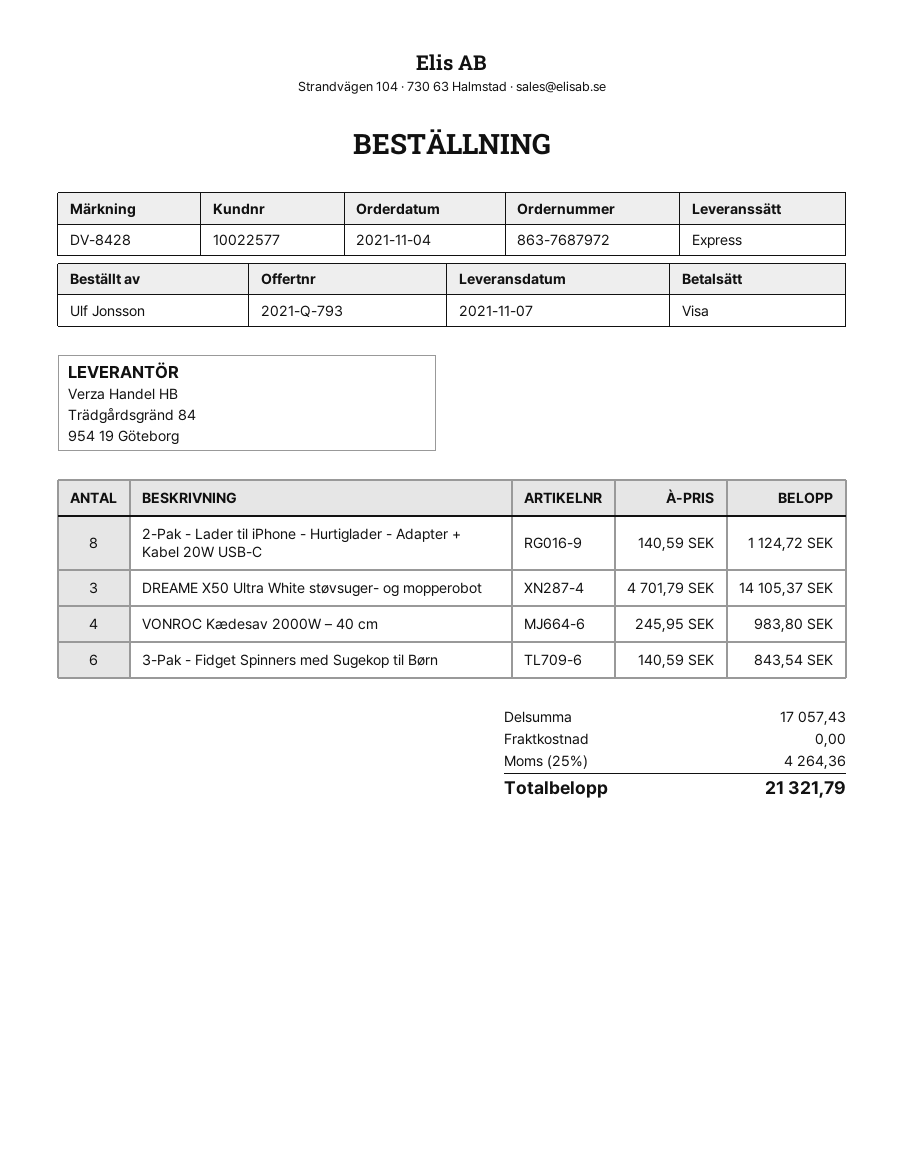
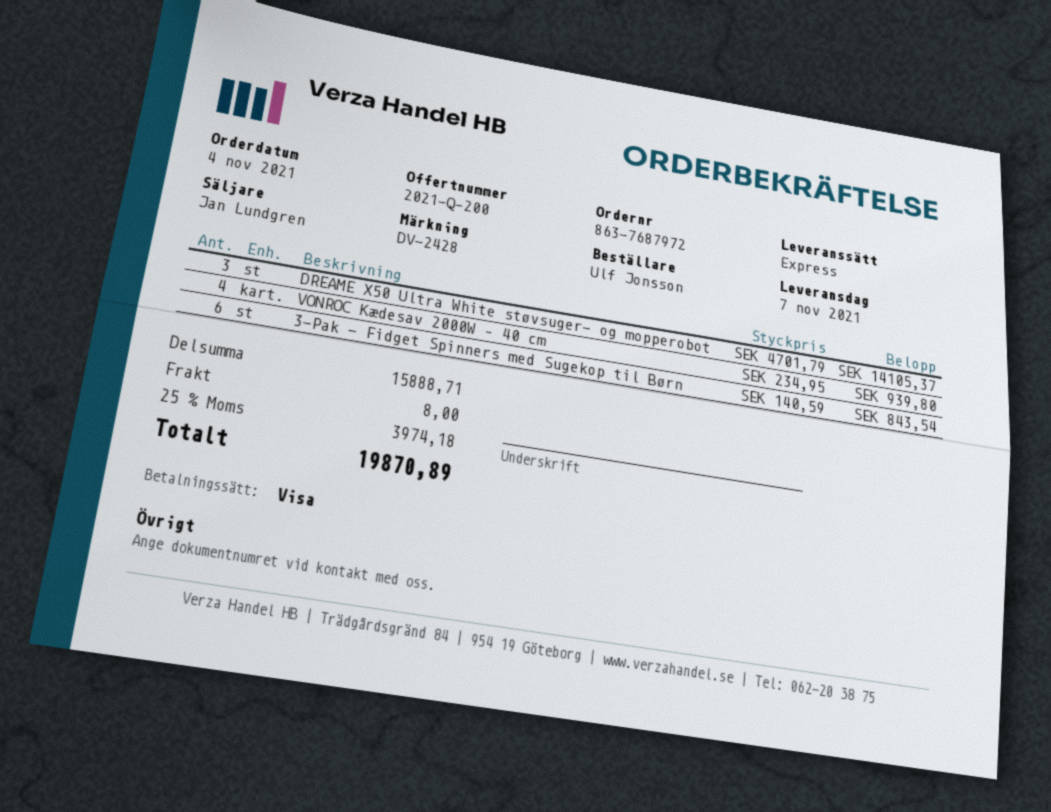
quote number: 2021-Q-793 -> 2021-Q-200
reference: DV-8428 -> DV-2428
2-Pak - Lader til iPhone - Hurtiglader - Adapter + Kabel 20W USB-C: 8 x 140.59 = 1124.72 -> none
VONROC Kædesav 2000W – 40 cm: 4 x 245.95 = 983.80 -> 4 x 234.95 = 939.80
subtotal: 17057.43 -> 15888.71
shipping: 0.00 -> 8.00
tax: 25% = 4264.36 -> 25% = 3974.18
total: 21321.79 -> 19870.89

